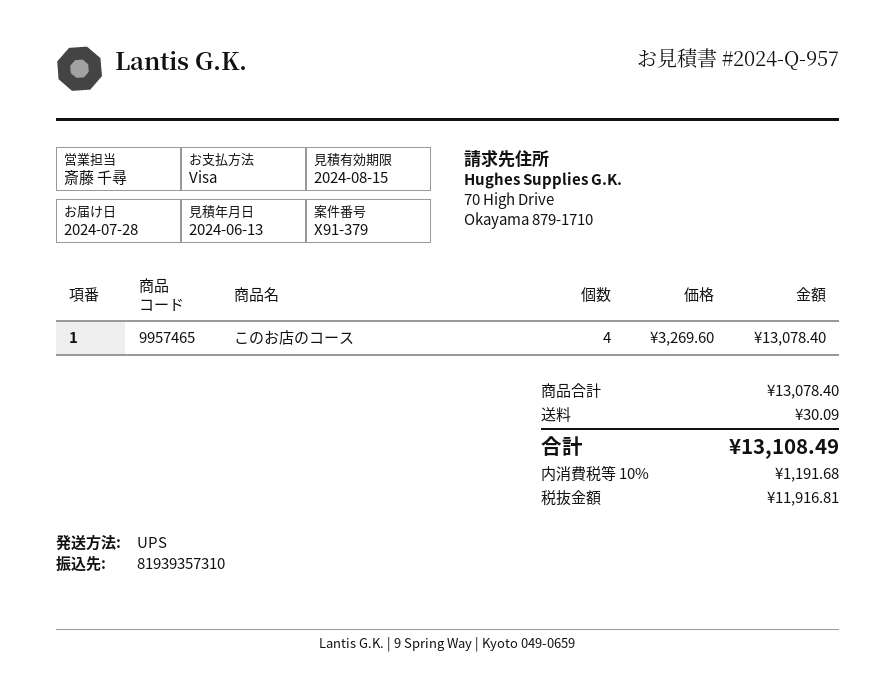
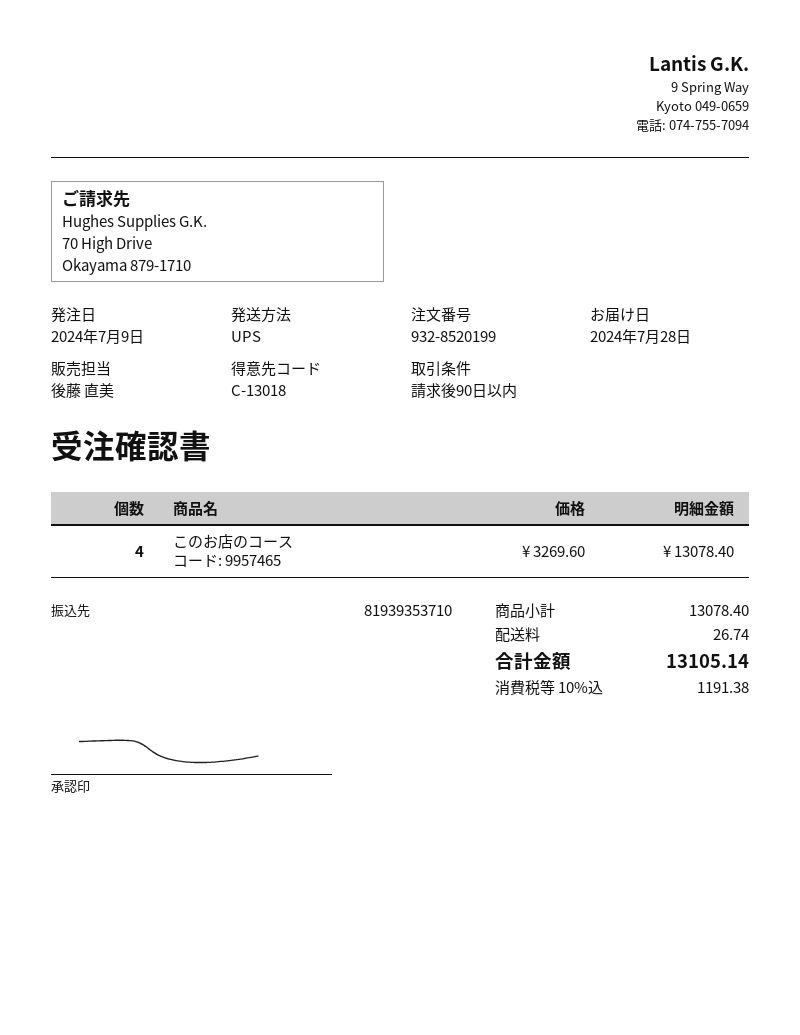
sales rep: 斎藤 千尋 -> 後藤 直美
bank account: 81939357310 -> 81939353710
shipping: 30.09 -> 26.74
tax: 10% = 1191.68 -> 10% = 1191.38
total: 13108.49 -> 13105.14

